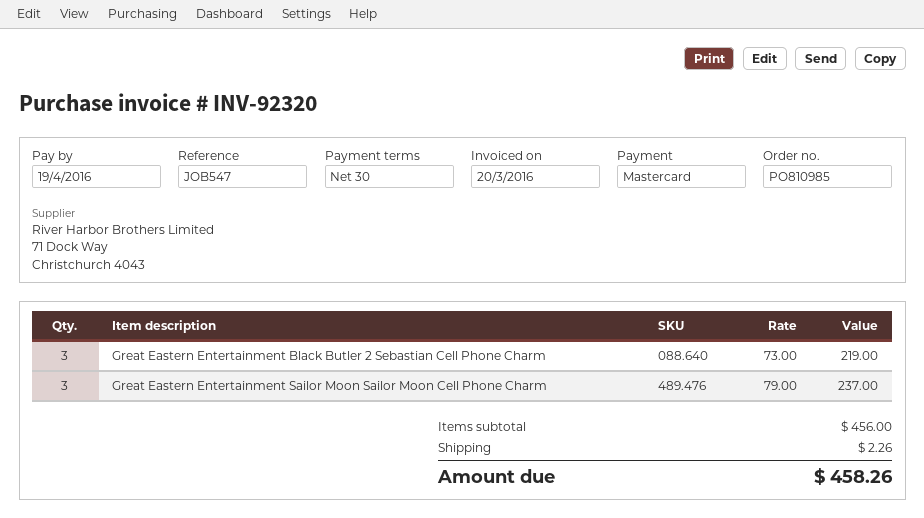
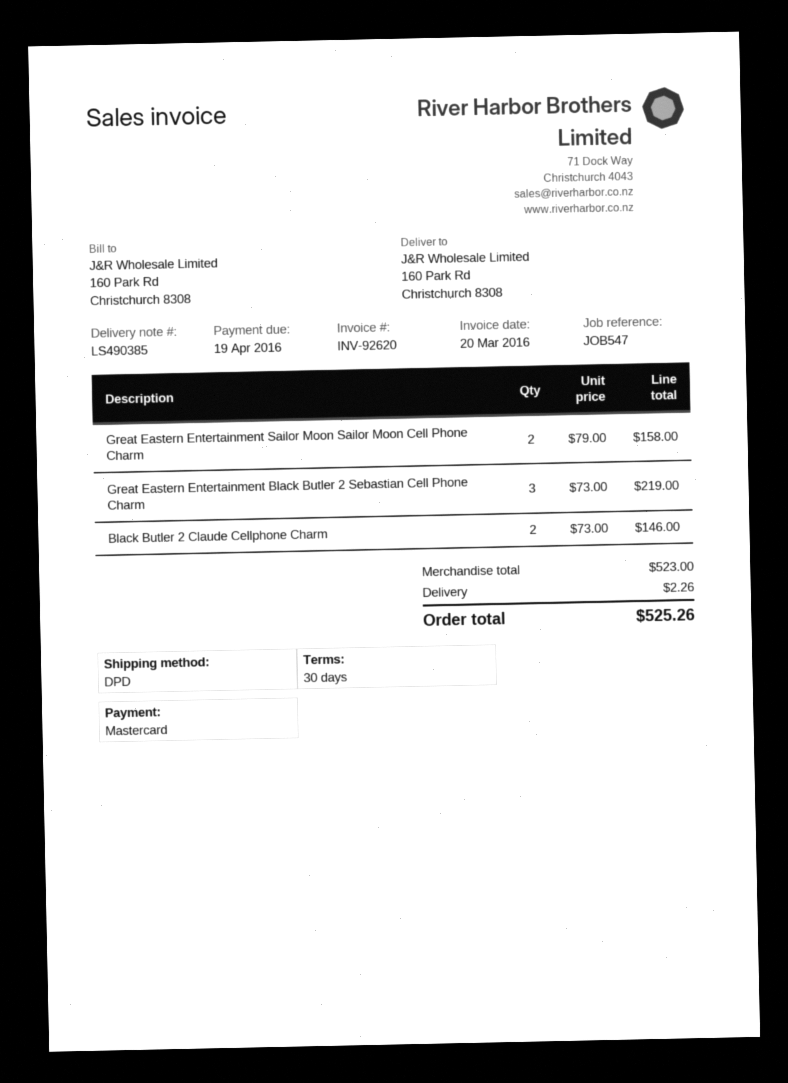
invoice number: INV-92320 -> INV-92620
Great Eastern Entertainment Sailor Moon Sailor Moon Cell Phone Charm: 3 x 79.00 = 237.00 -> 2 x 79.00 = 158.00
Black Butler 2 Claude Cellphone Charm: none -> 2 x 73.00 = 146.00
subtotal: 456.00 -> 523.00
total: 458.26 -> 525.26

